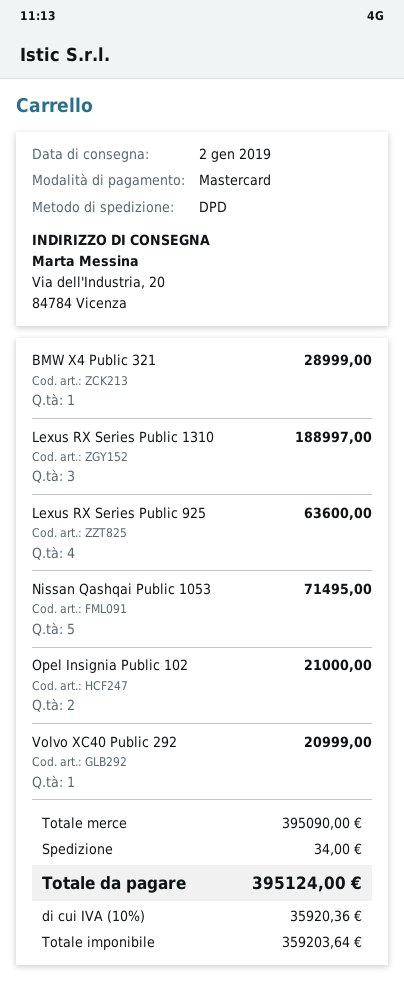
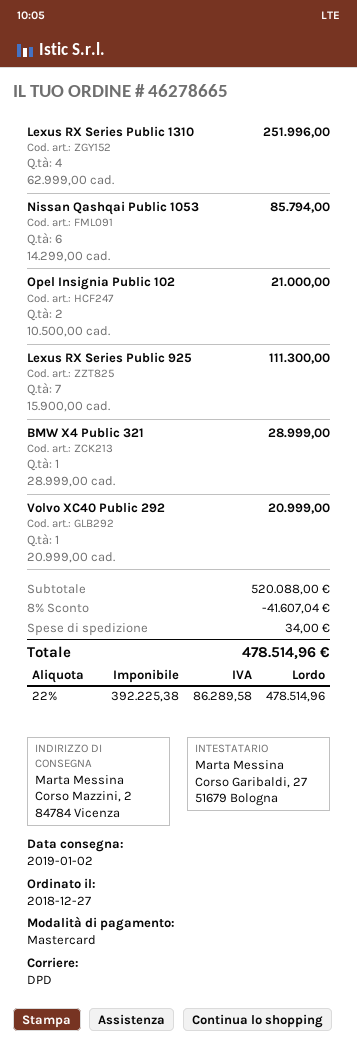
ship to: Via dell'Industria, 20, 84784 Vicenza -> Corso Mazzini, 2, 84784 Vicenza
Lexus RX Series Public 1310: 3 for 188997.00 -> 4 for 251996.00
Lexus RX Series Public 925: 4 for 63600.00 -> 7 for 111300.00
Nissan Qashqai Public 1053: 5 for 71495.00 -> 6 for 85794.00
subtotal: 395090.00 -> 520088.00
discount: none -> 8% = 41607.04
net: 359203.64 -> 392225.38
tax: 10% = 35920.36 -> 22% = 86289.58
total: 395124.00 -> 478514.96

